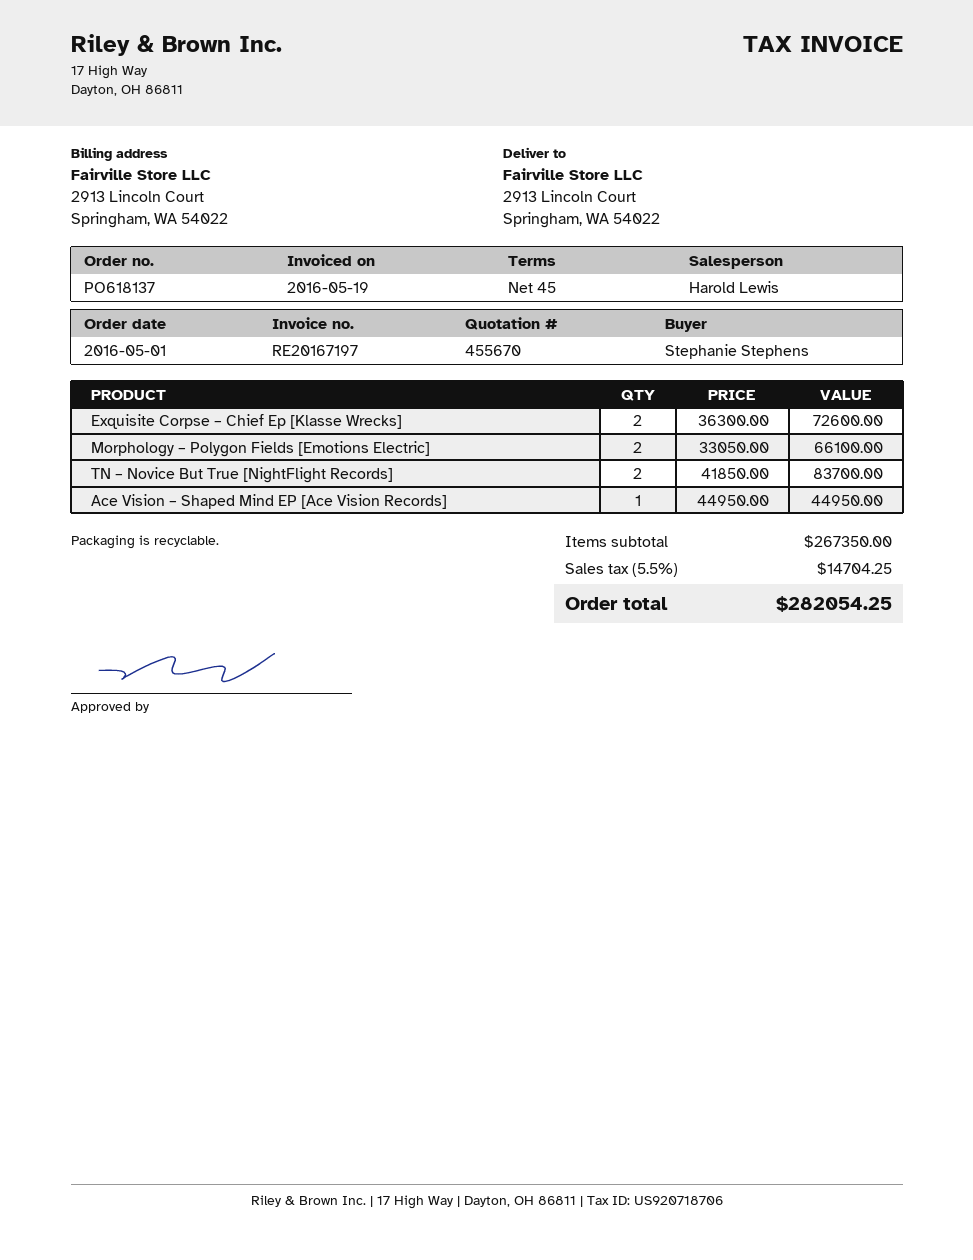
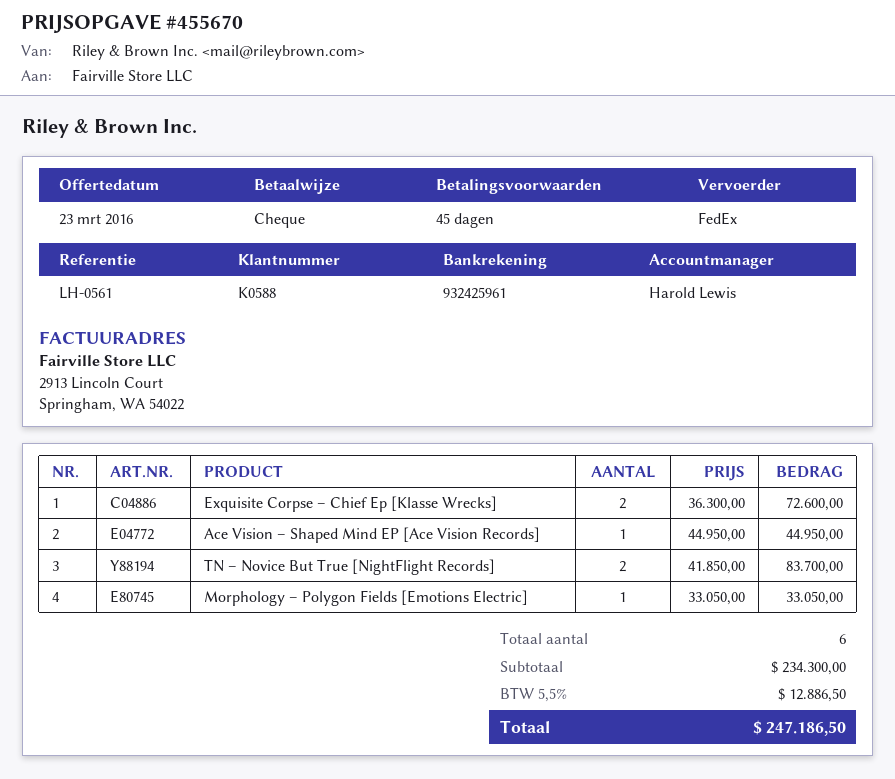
Morphology – Polygon Fields [Emotions Electric]: 2 x 33050.00 = 66100.00 -> 1 x 33050.00 = 33050.00
subtotal: 267350.00 -> 234300.00
tax: 5.5% = 14704.25 -> 5.5% = 12886.50
total: 282054.25 -> 247186.50

